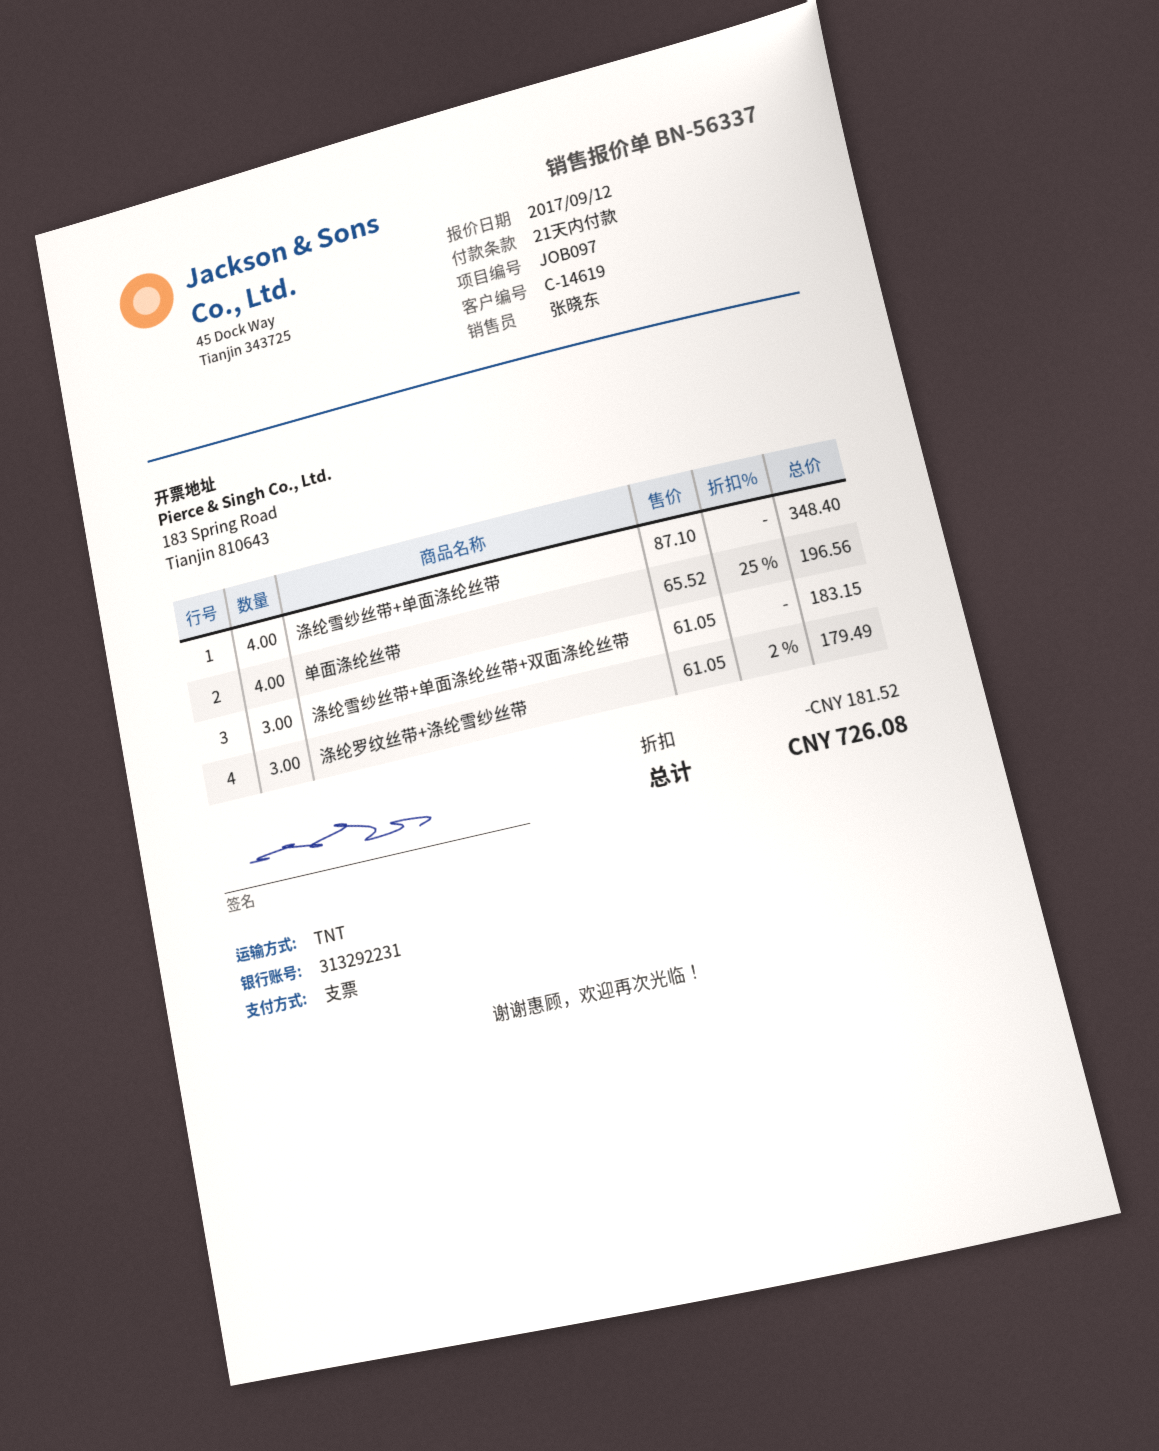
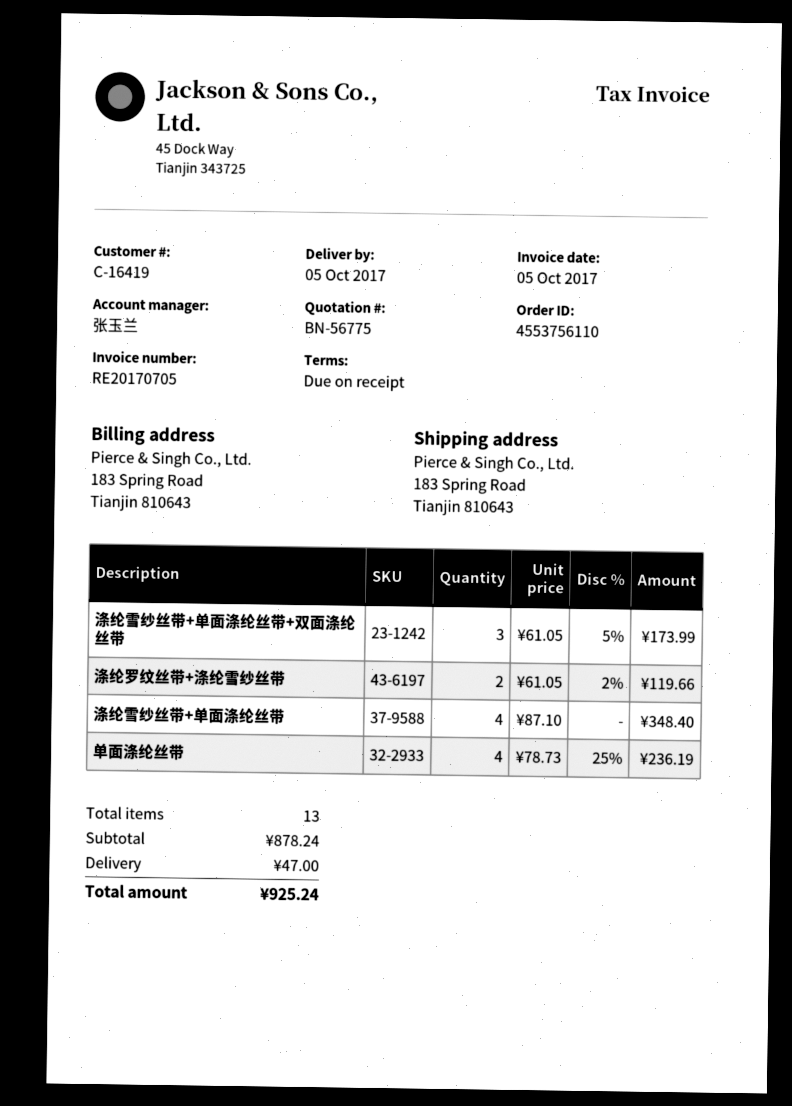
quote number: BN-56337 -> BN-56775
payment terms: 21 days -> on receipt
customer number: C-14619 -> C-16419
sales rep: 张晓东 -> 张玉兰
单面涤纶丝带: 4 x 65.52 - 25% = 196.56 -> 4 x 78.73 - 25% = 236.19
涤纶雪纱丝带+单面涤纶丝带+双面涤纶丝带: 3 x 61.05 = 183.15 -> 3 x 61.05 - 5% = 173.99
涤纶罗纹丝带+涤纶雪纱丝带: 3 x 61.05 - 2% = 179.49 -> 2 x 61.05 - 2% = 119.66
discount: 181.52 -> none
shipping: none -> 47.00
total: 726.08 -> 925.24

